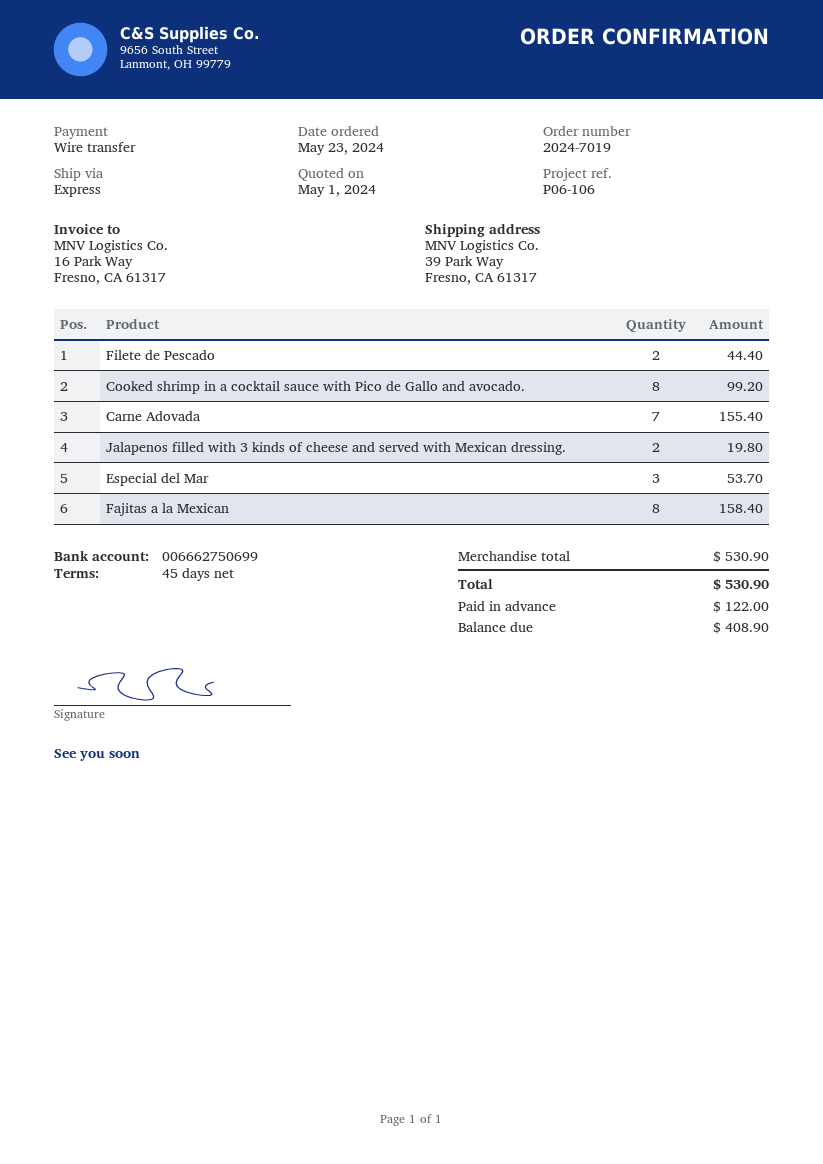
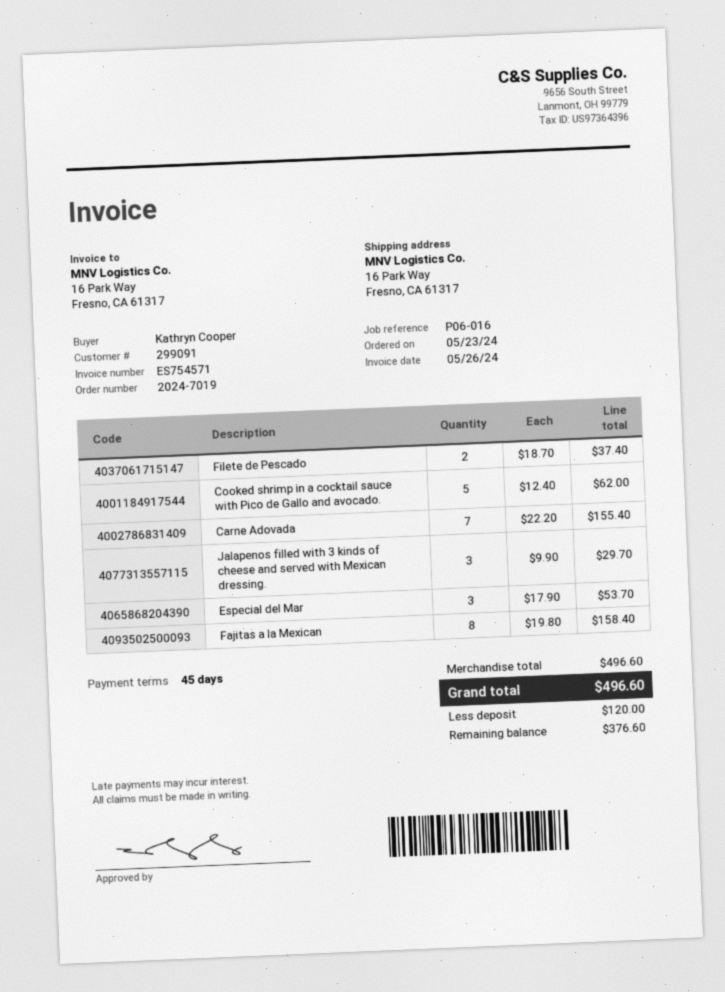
reference: P06-106 -> P06-016
ship to: 39 Park Way, Fresno, CA 61317 -> 16 Park Way, Fresno, CA 61317
Filete de Pescado: 2 for 44.40 -> 2 for 37.40
Cooked shrimp in a cocktail sauce with Pico de Gallo and avocado.: 8 for 99.20 -> 5 for 62.00
Jalapenos filled with 3 kinds of cheese and served with Mexican dressing.: 2 for 19.80 -> 3 for 29.70
subtotal: 530.90 -> 496.60
total: 530.90 -> 496.60
deposit: 122.00 -> 120.00
balance: 408.90 -> 376.60

